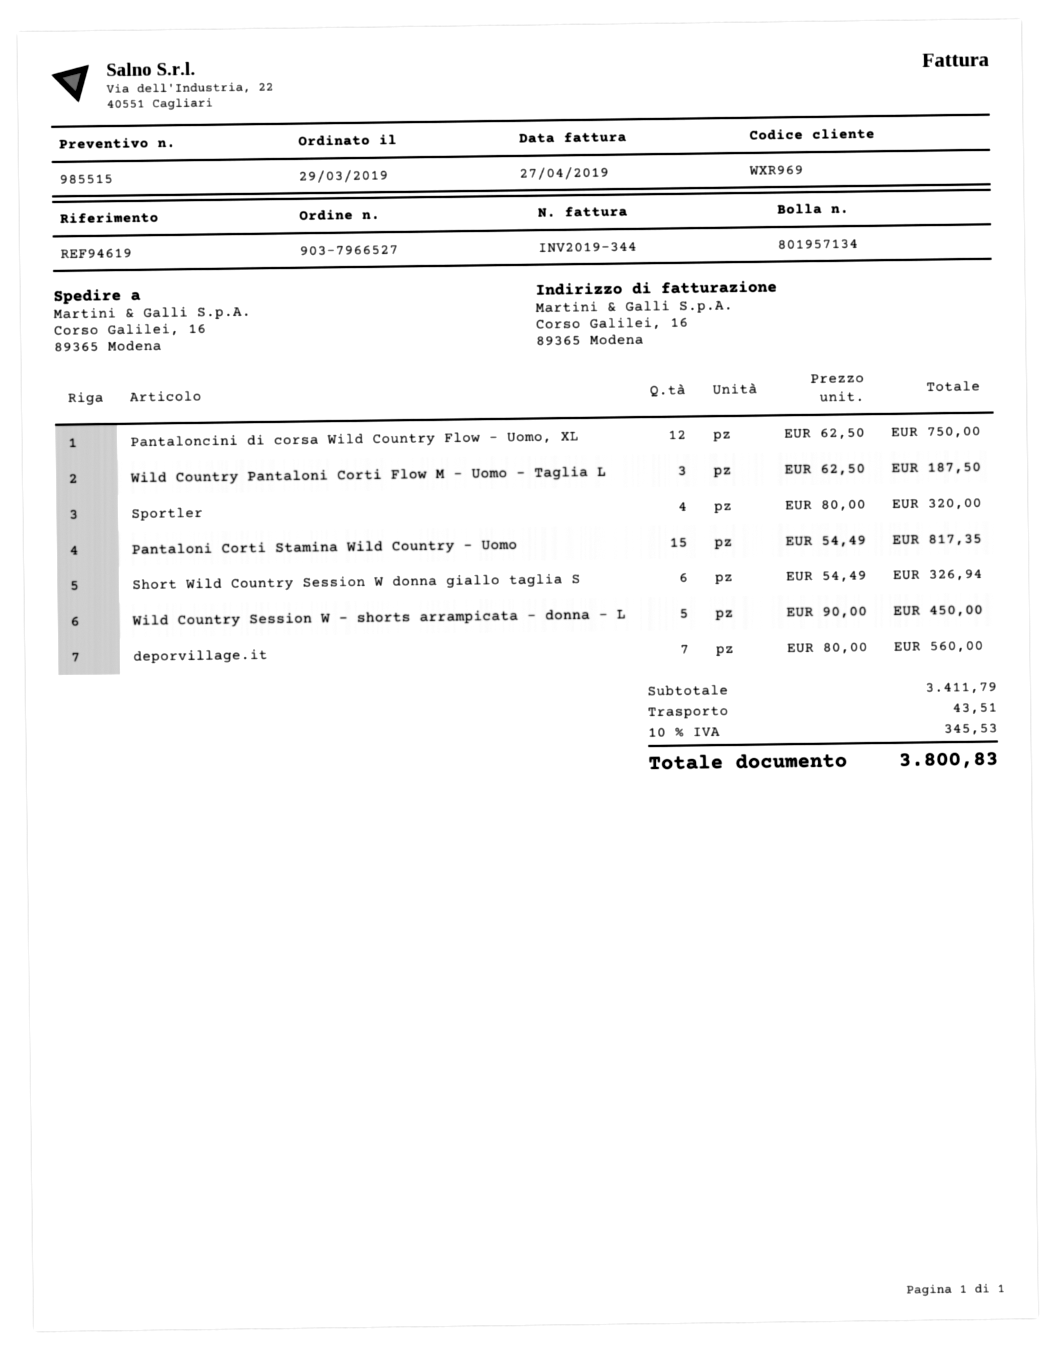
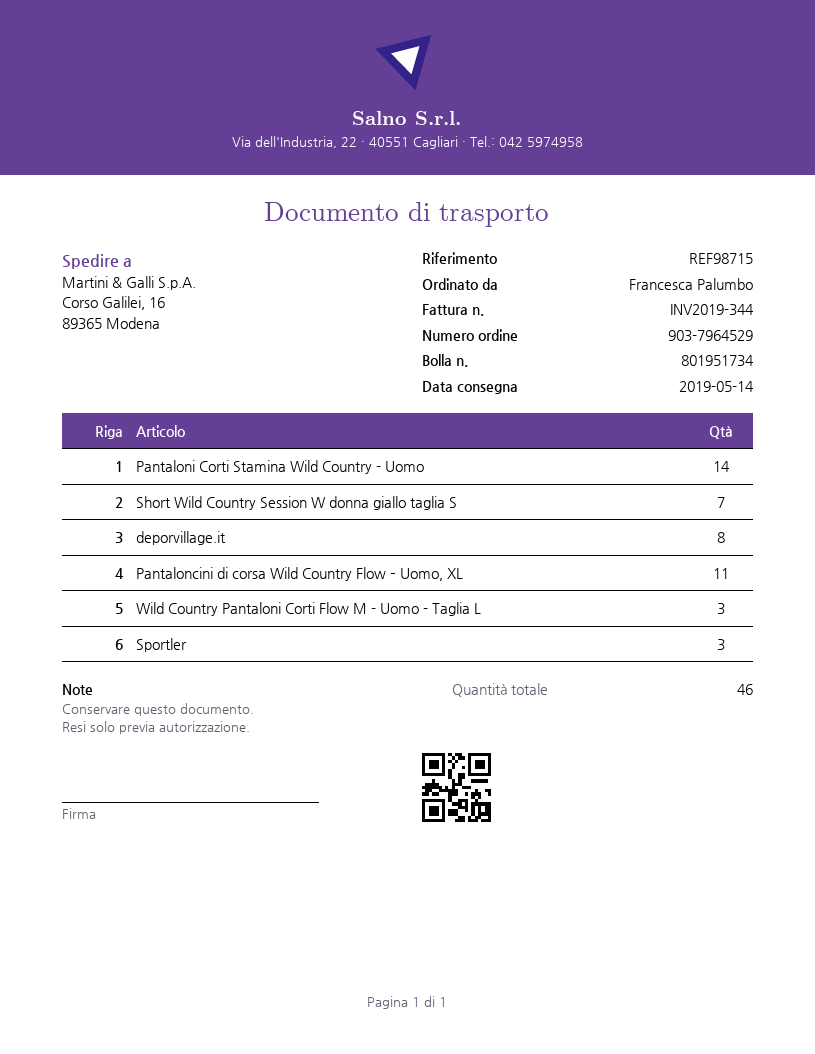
order number: 903-7966527 -> 903-7964529
delivery note number: 801957134 -> 801951734
reference: REF94619 -> REF98715
Pantaloncini di corsa Wild Country Flow – Uomo, XL: 12 -> 11
Sportler: 4 -> 3
Pantaloni Corti Stamina Wild Country - Uomo: 15 -> 14
Short Wild Country Session W donna giallo taglia S: 6 -> 7
Wild Country Session W - shorts arrampicata - donna - L: 5 -> none
deporvillage.it: 7 -> 8

